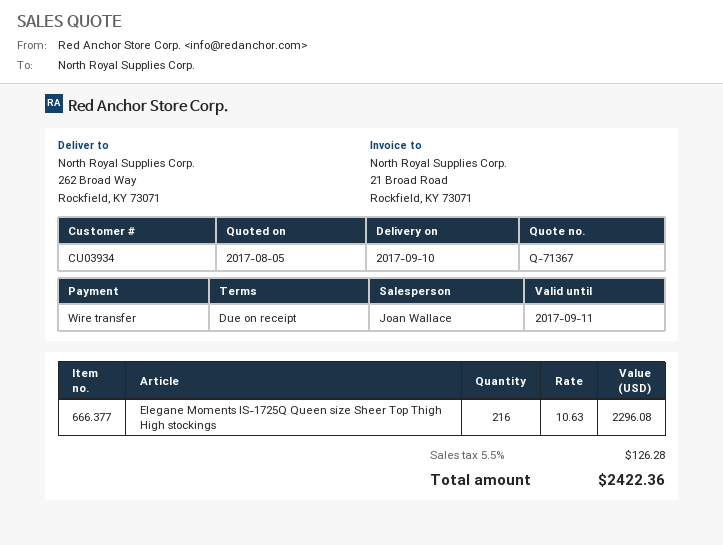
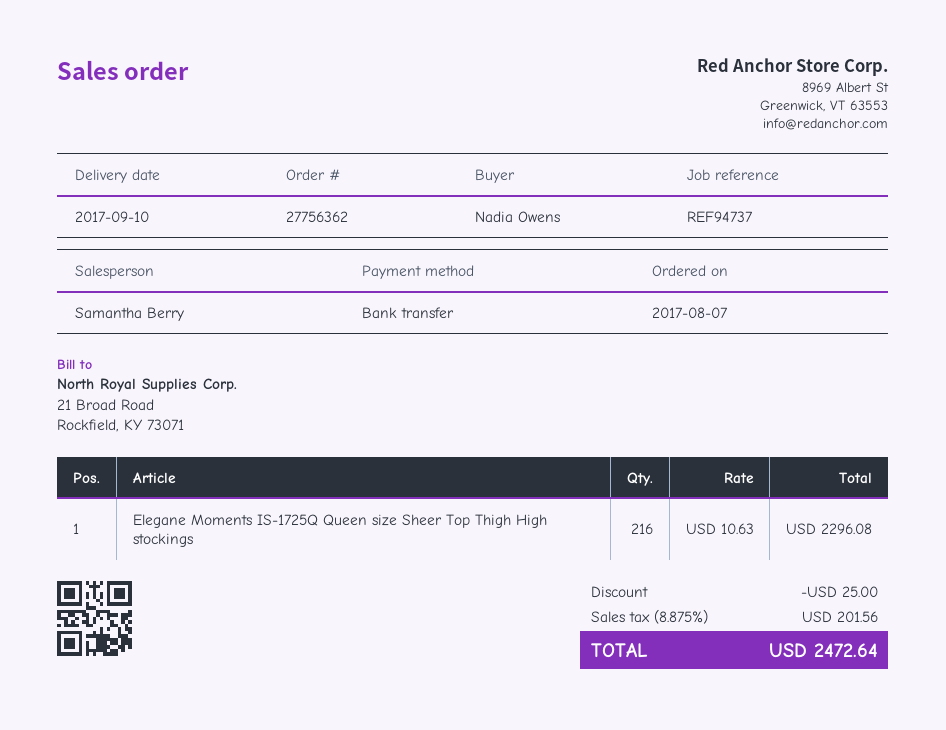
sales rep: Joan Wallace -> Samantha Berry
discount: none -> 25.00
tax: 5.5% = 126.28 -> 8.875% = 201.56
total: 2422.36 -> 2472.64

